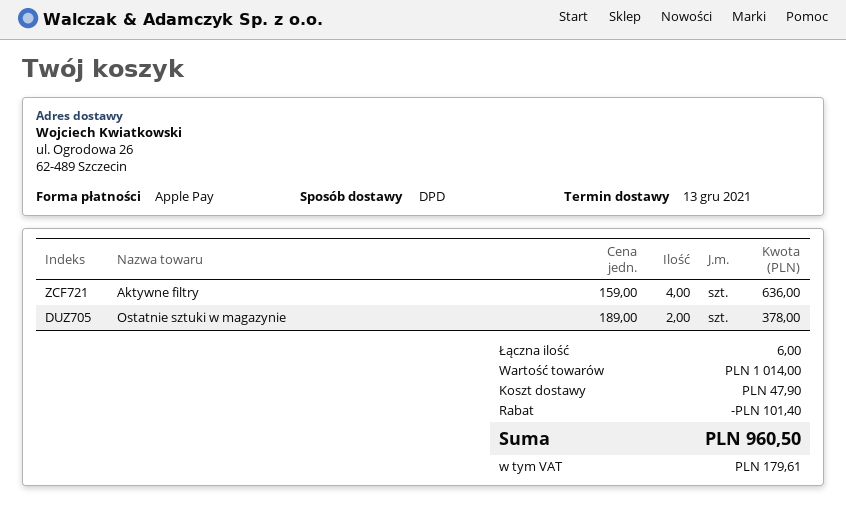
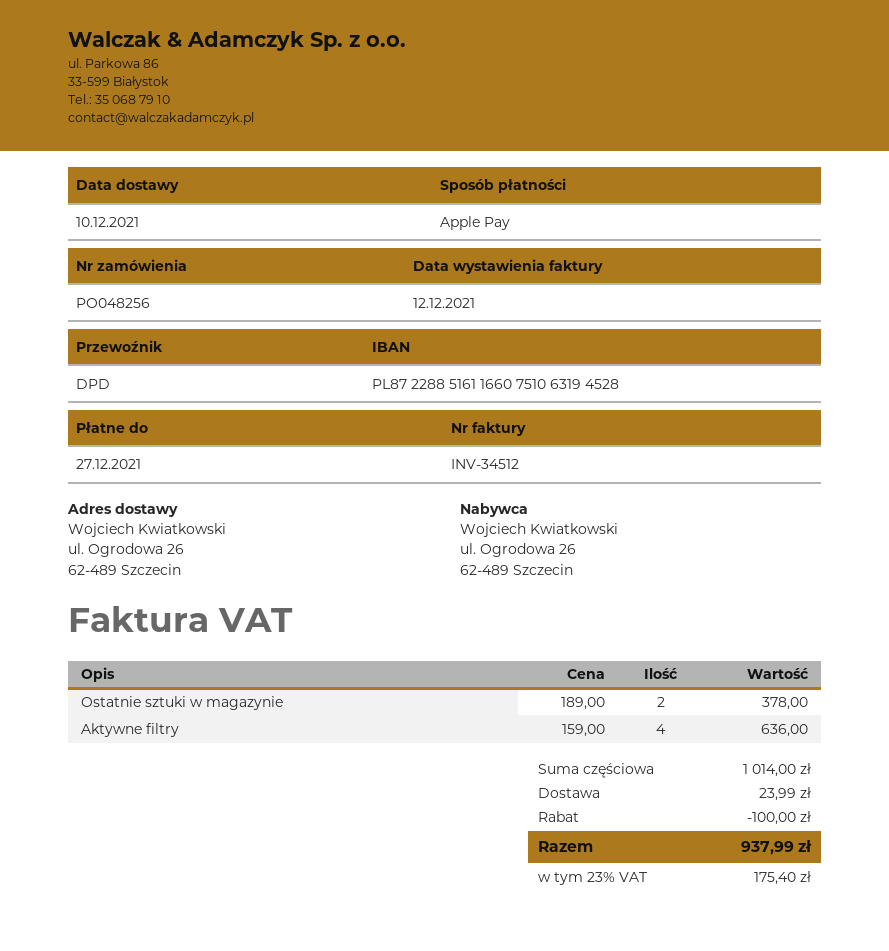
delivery date: 2021-12-13 -> 2021-12-10
discount: 101.40 -> 100.00
shipping: 47.90 -> 23.99
tax: 179.61 -> 175.40
total: 960.50 -> 937.99

